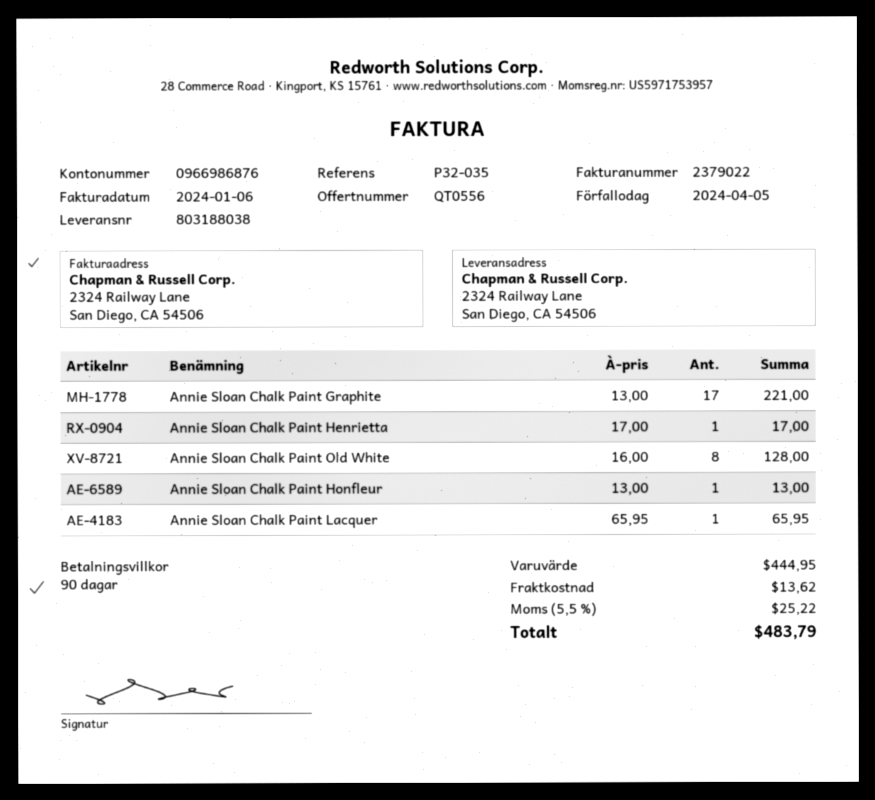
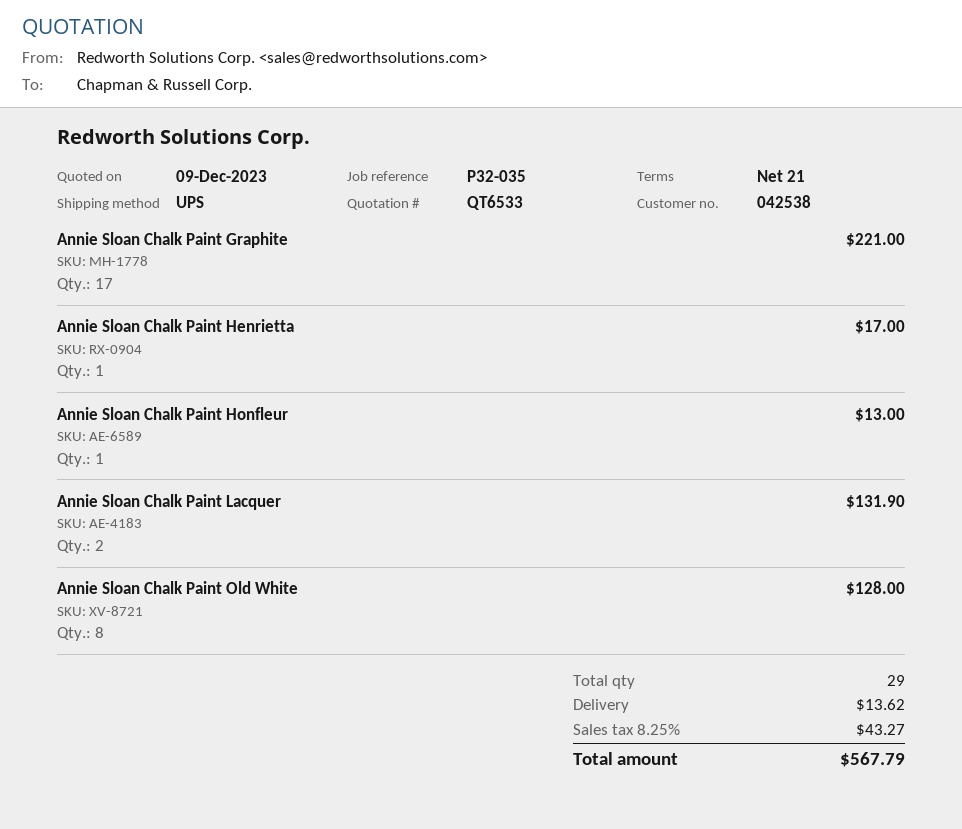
quote number: QT0556 -> QT6533
payment terms: 90 days -> 21 days
Annie Sloan Chalk Paint Lacquer: 1 for 65.95 -> 2 for 131.90
tax: 5.5% = 25.22 -> 8.25% = 43.27
total: 483.79 -> 567.79

